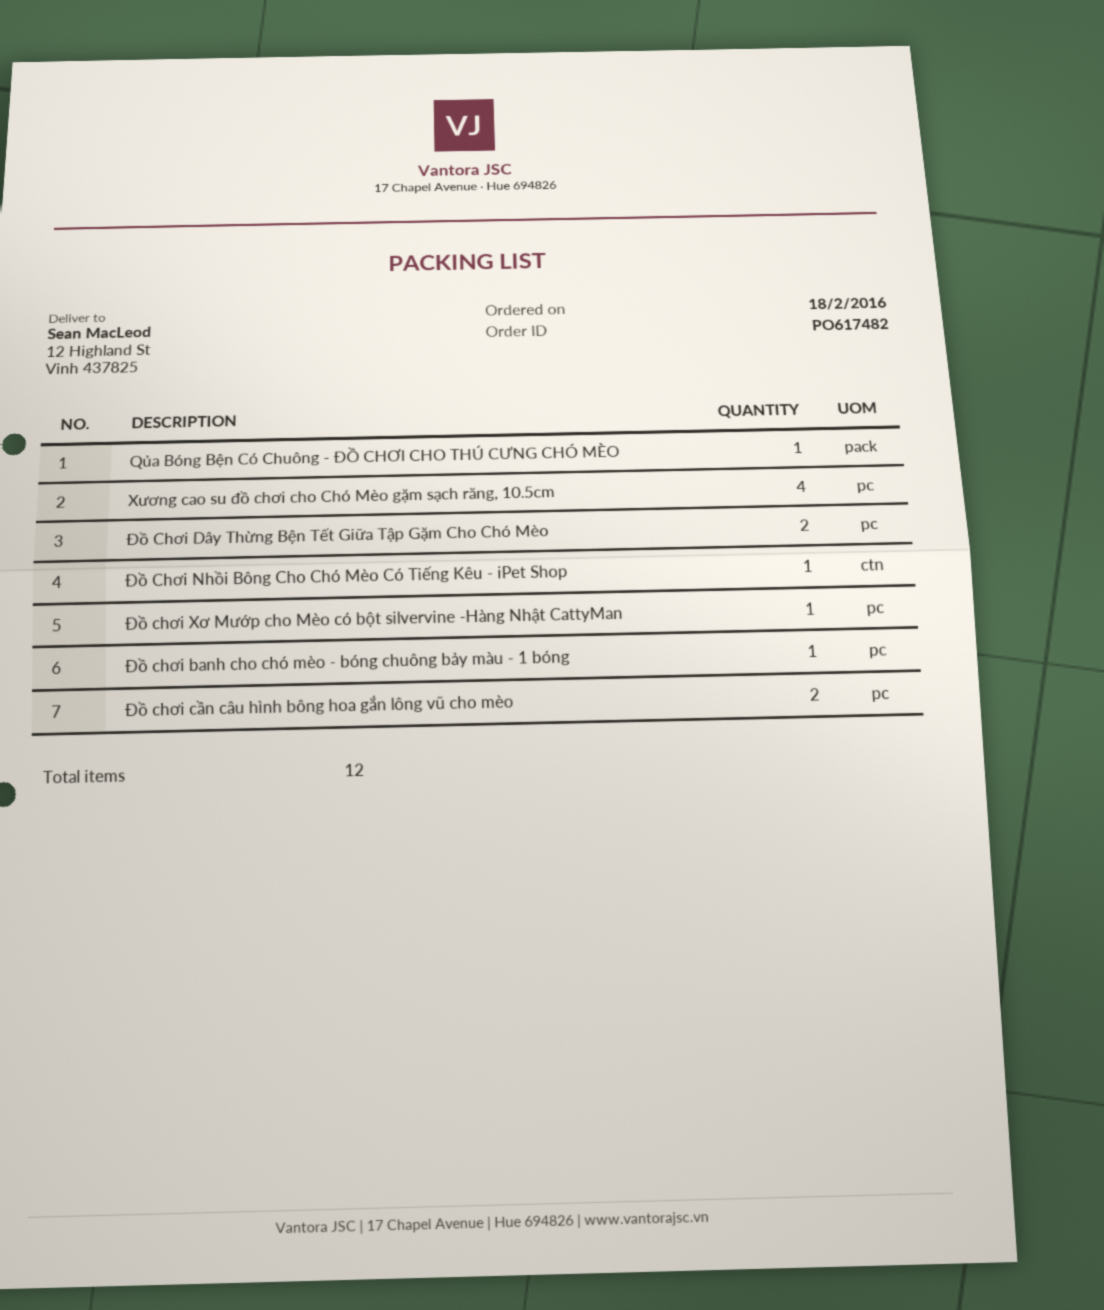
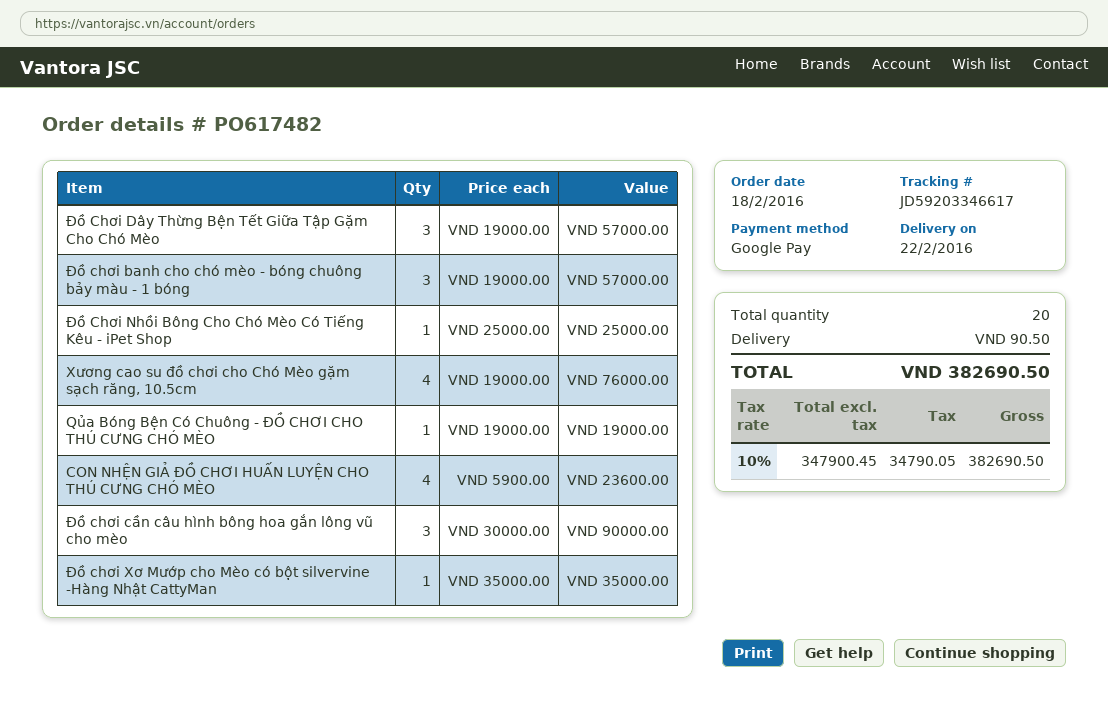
Đồ Chơi Dây Thừng Bện Tết Giữa Tập Gặm Cho Chó Mèo: 2 -> 3
Đồ chơi banh cho chó mèo - bóng chuông bảy màu - 1 bóng: 1 -> 3
Đồ chơi cần câu hình bông hoa gắn lông vũ cho mèo: 2 -> 3
CON NHỆN GIẢ ĐỒ CHƠI HUẤN LUYỆN CHO THÚ CƯNG CHÓ MÈO: none -> 4
total quantity: 12 -> 20

